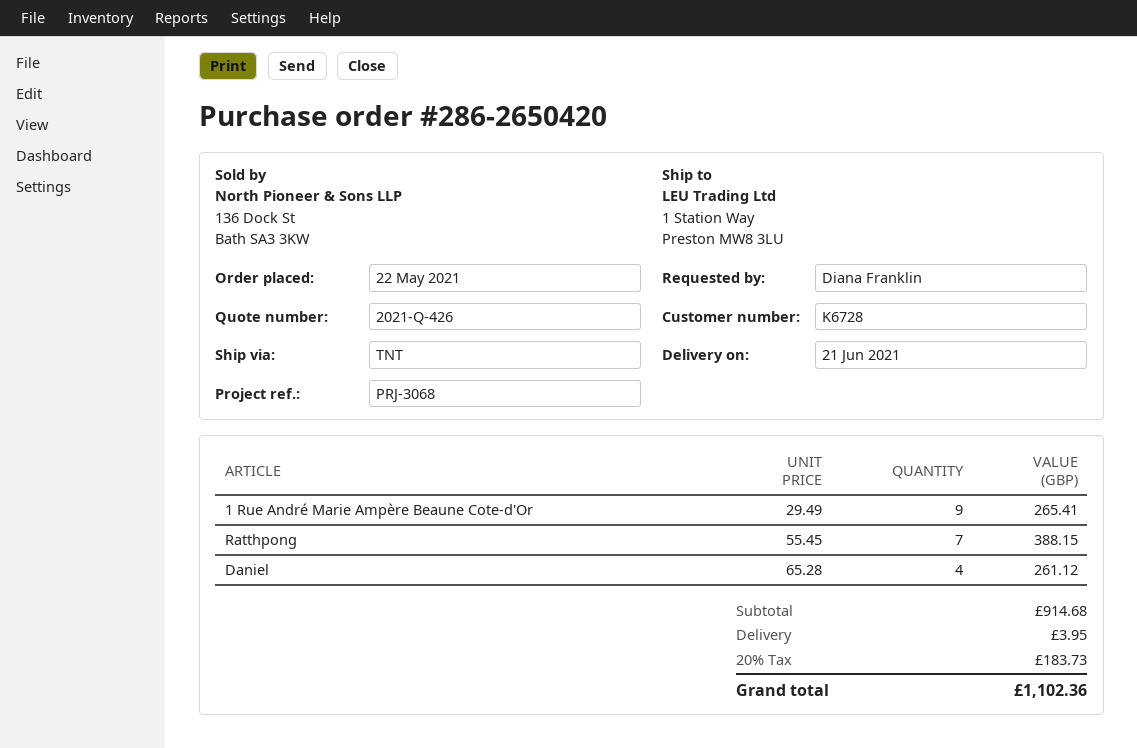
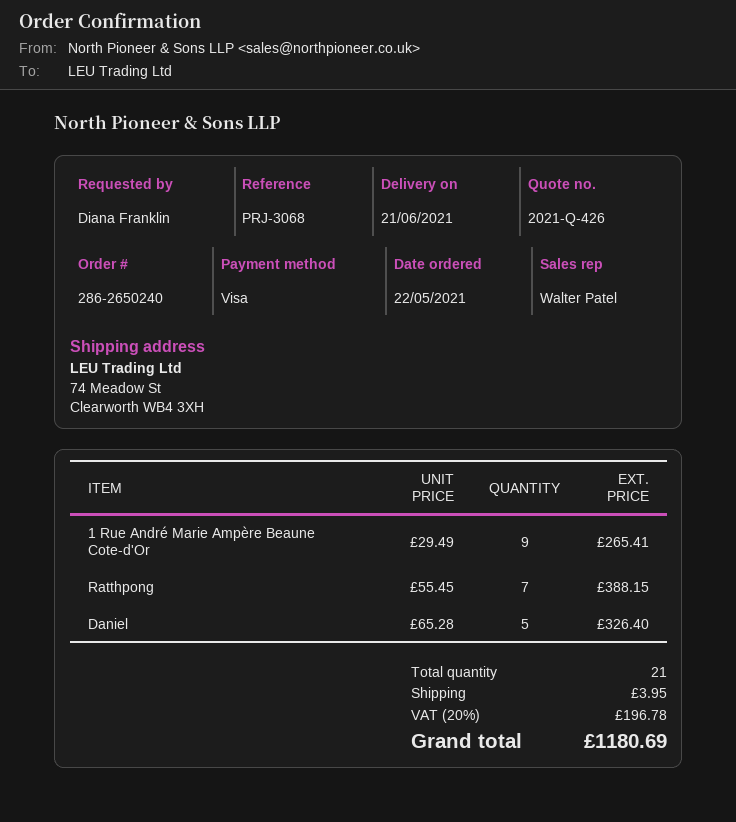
order number: 286-2650420 -> 286-2650240
ship to: 1 Station Way, Preston MW8 3LU -> 74 Meadow St, Clearworth WB4 3XH
Daniel: 4 x 65.28 = 261.12 -> 5 x 65.28 = 326.40
tax: 20% = 183.73 -> 20% = 196.78
total: 1102.36 -> 1180.69

